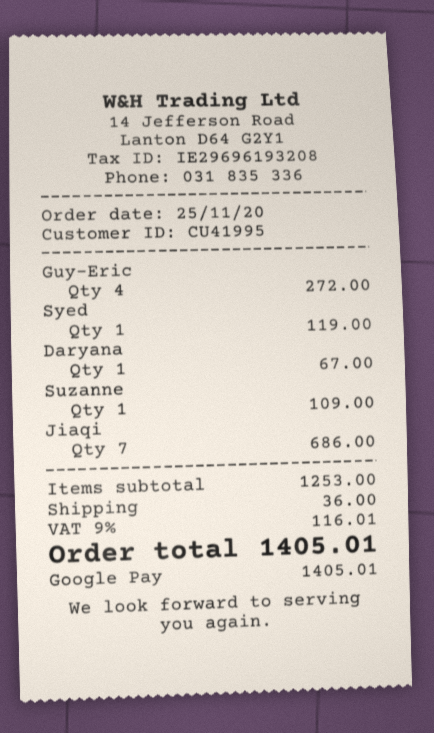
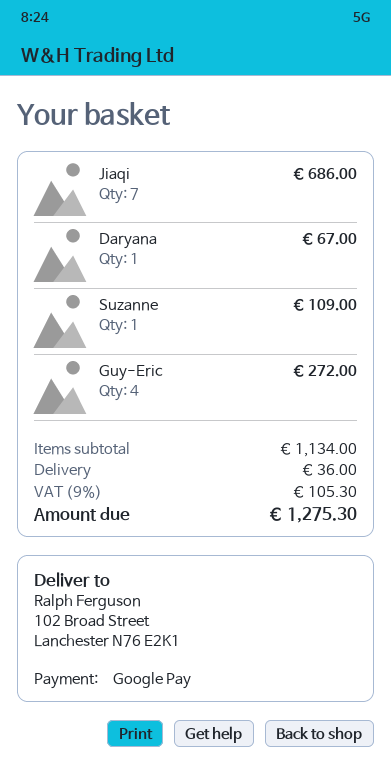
Syed: 1 for 119.00 -> none
subtotal: 1253.00 -> 1134.00
tax: 9% = 116.01 -> 9% = 105.30
total: 1405.01 -> 1275.30

